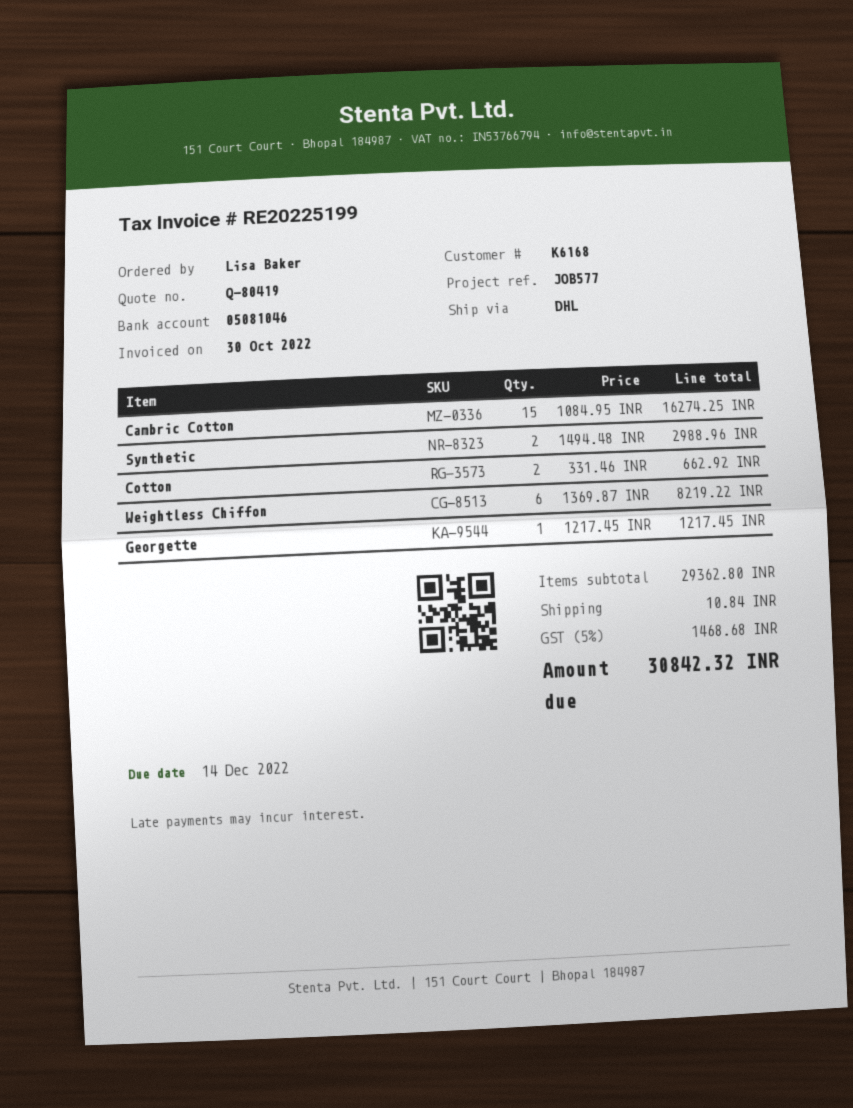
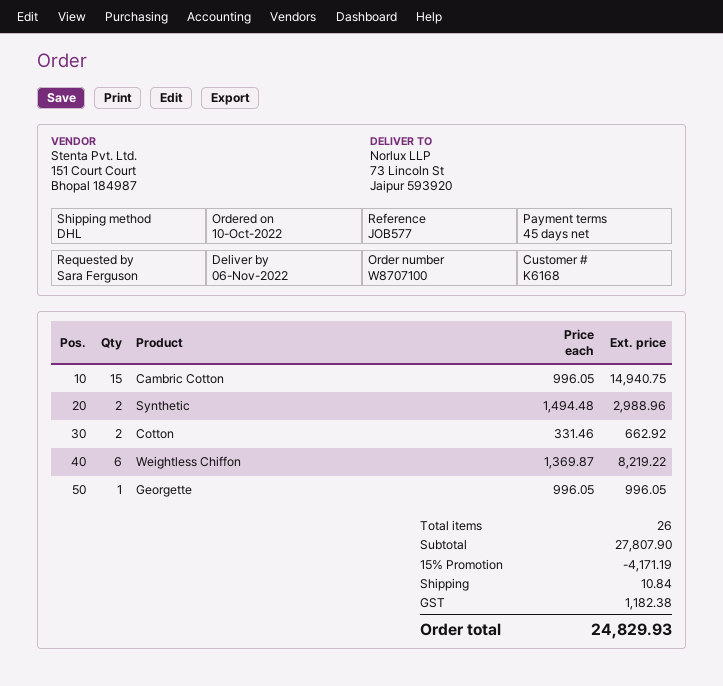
ordered by: Lisa Baker -> Sara Ferguson
Cambric Cotton: 15 x 1084.95 = 16274.25 -> 15 x 996.05 = 14940.75
Georgette: 1 x 1217.45 = 1217.45 -> 1 x 996.05 = 996.05
subtotal: 29362.80 -> 27807.90
discount: none -> 15% = 4171.19
tax: 1468.68 -> 1182.38
total: 30842.32 -> 24829.93

